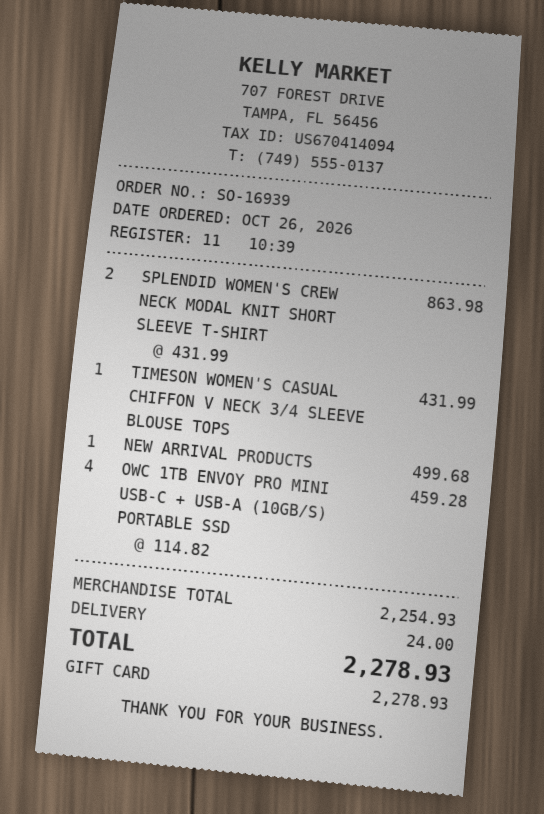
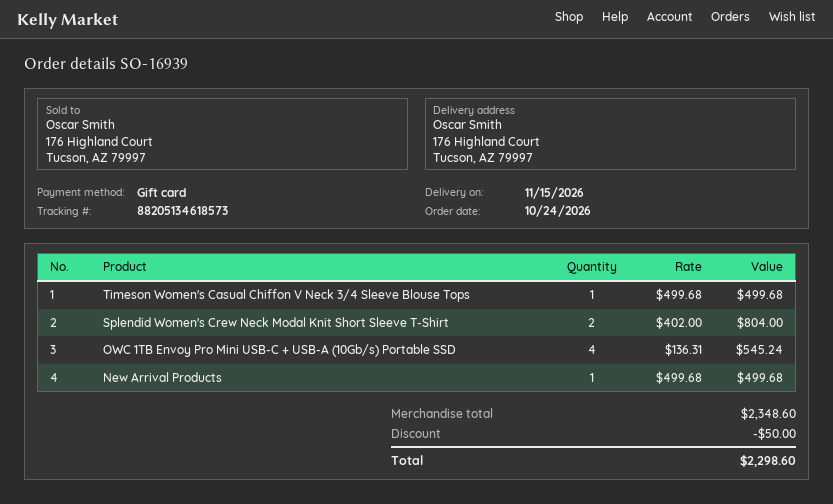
order date: 2026-10-26 -> 2026-10-24
SPLENDID WOMEN'S CREW NECK MODAL KNIT SHORT SLEEVE T-SHIRT: 2 x 431.99 = 863.98 -> 2 x 402.00 = 804.00
TIMESON WOMEN'S CASUAL CHIFFON V NECK 3/4 SLEEVE BLOUSE TOPS: 1 x 431.99 = 431.99 -> 1 x 499.68 = 499.68
OWC 1TB ENVOY PRO MINI USB-C + USB-A (10GB/S) PORTABLE SSD: 4 x 114.82 = 459.28 -> 4 x 136.31 = 545.24
subtotal: 2254.93 -> 2348.60
discount: none -> 50.00
shipping: 24.00 -> none
total: 2278.93 -> 2298.60

